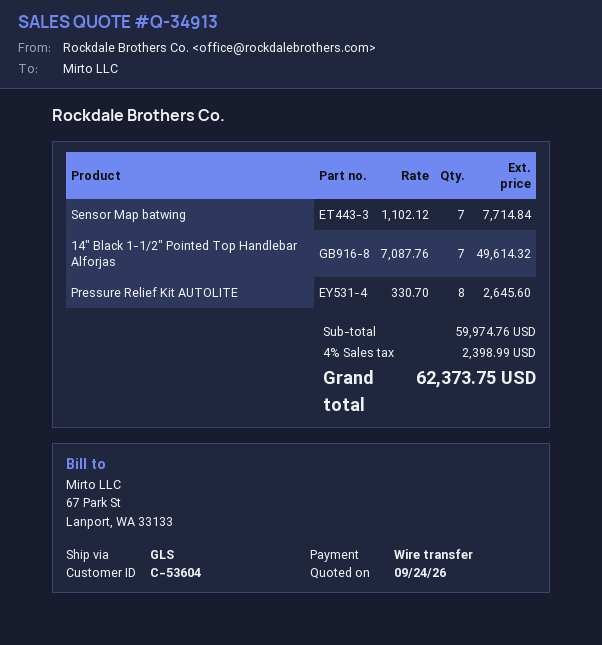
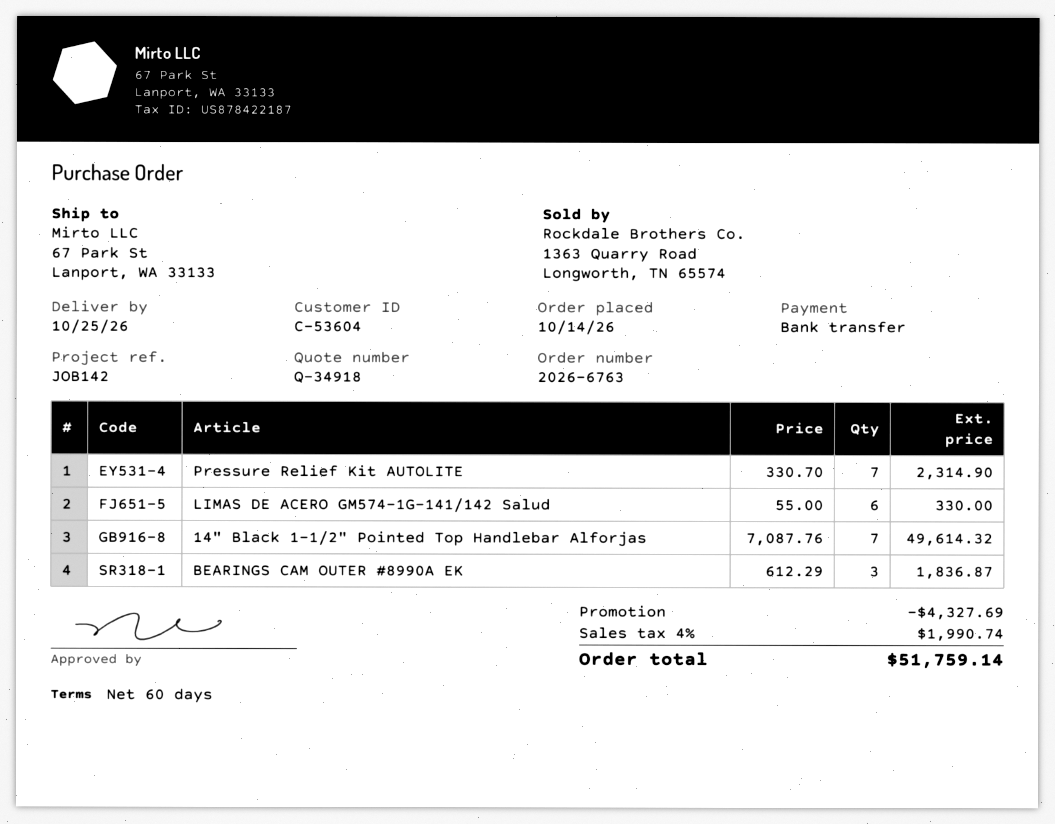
quote number: Q-34913 -> Q-34918
Sensor Map batwing: 7 x 1102.12 = 7714.84 -> none
Pressure Relief Kit AUTOLITE: 8 x 330.70 = 2645.60 -> 7 x 330.70 = 2314.90
LIMAS DE ACERO GM574-1G-141/142 Salud: none -> 6 x 55.00 = 330.00
BEARINGS CAM OUTER #8990A EK: none -> 3 x 612.29 = 1836.87
discount: none -> 4327.69
tax: 4% = 2398.99 -> 4% = 1990.74
total: 62373.75 -> 51759.14

